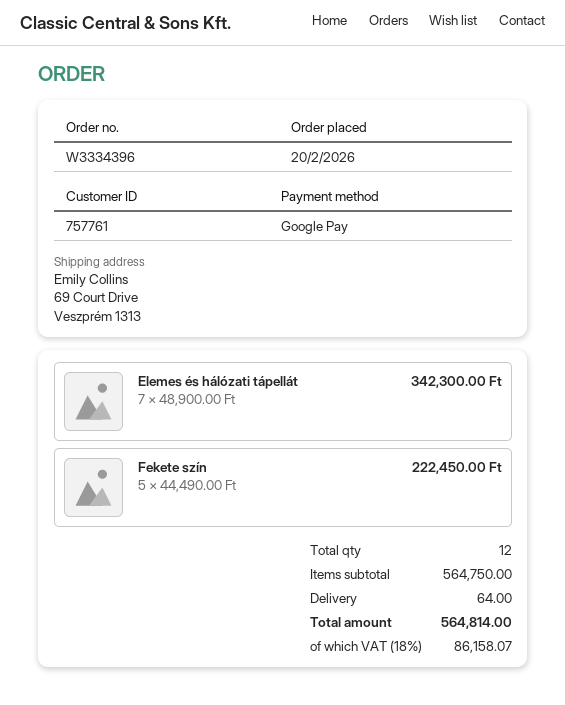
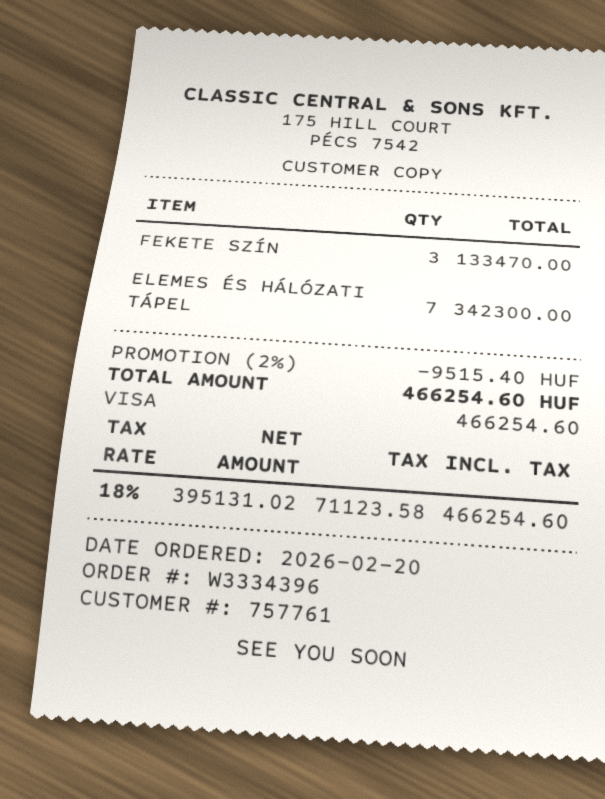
payment method: Google Pay -> Visa
Fekete szín: 5 for 222450.00 -> 3 for 133470.00
discount: none -> 2% = 9515.40
shipping: 64.00 -> none
tax: 18% = 86158.07 -> 18% = 71123.58
total: 564814.00 -> 466254.60

